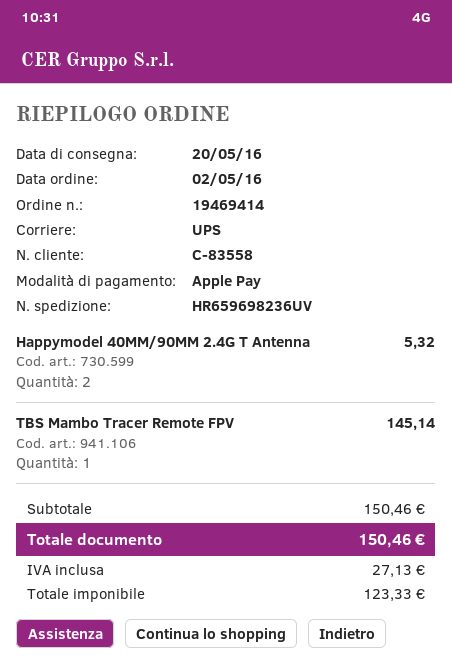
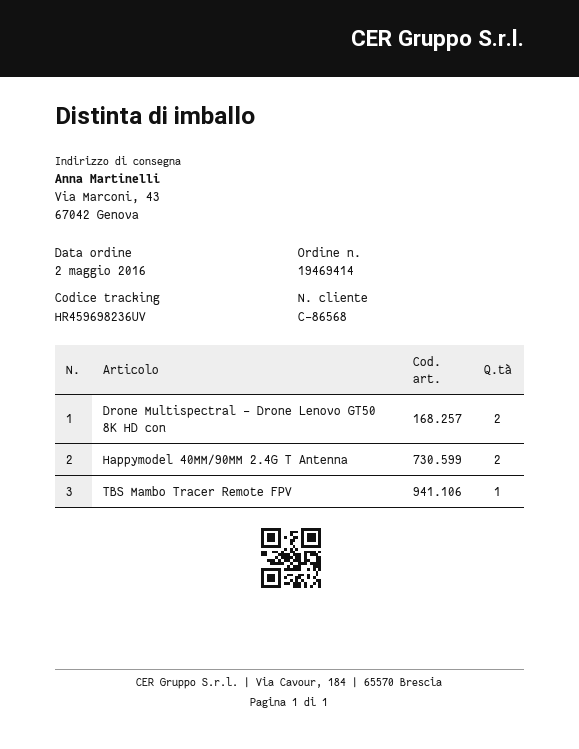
customer number: C-83558 -> C-86568
tracking number: HR659698236UV -> HR459698236UV
Drone Multispectral - Drone Lenovo GT50 8K HD con: none -> 2

